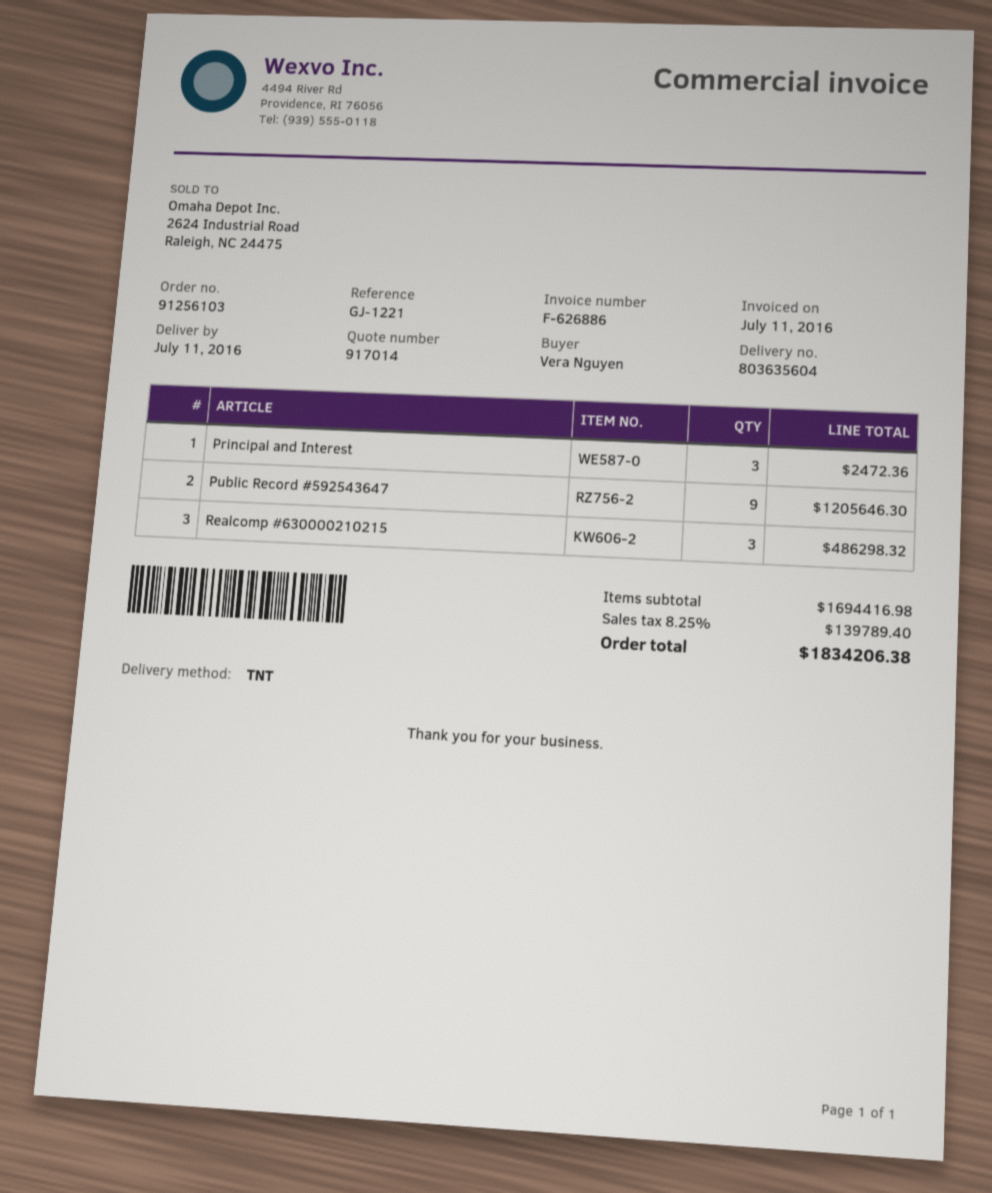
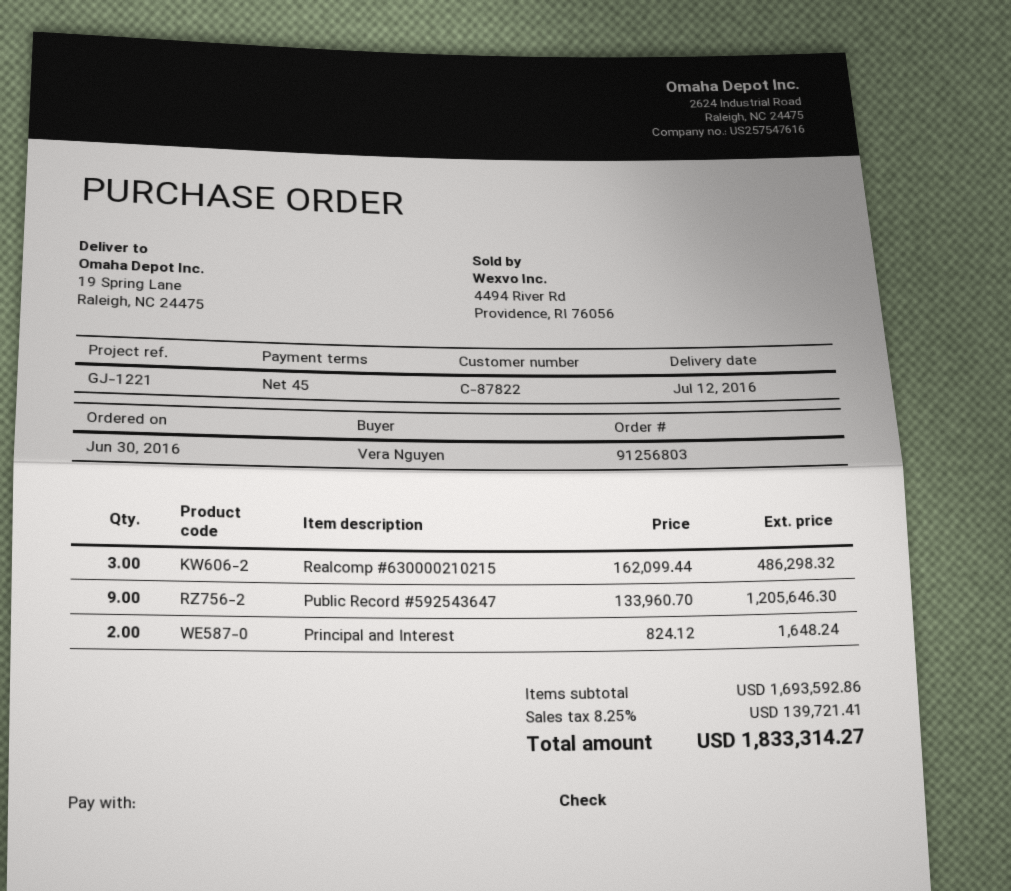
order number: 91256103 -> 91256803
delivery date: 2016-07-11 -> 2016-07-12
Principal and Interest: 3 for 2472.36 -> 2 for 1648.24
subtotal: 1694416.98 -> 1693592.86
tax: 8.25% = 139789.40 -> 8.25% = 139721.41
total: 1834206.38 -> 1833314.27

